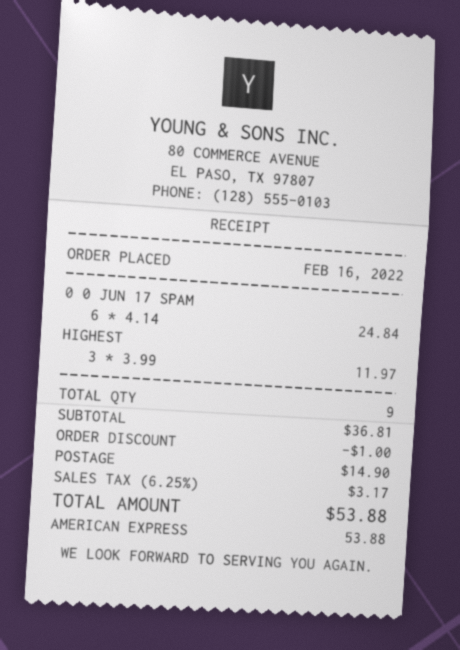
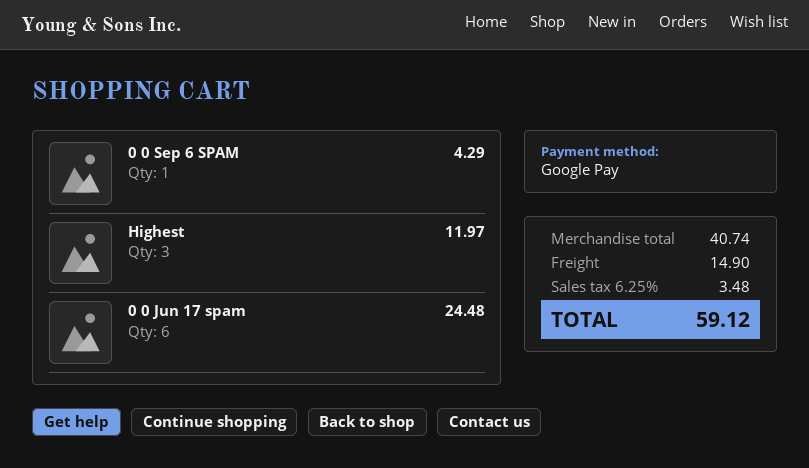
payment method: American Express -> Google Pay
0 0 JUN 17 SPAM: 6 for 24.84 -> 6 for 24.48
0 0 Sep 6 SPAM: none -> 1 for 4.29
subtotal: 36.81 -> 40.74
discount: 1.00 -> none
tax: 6.25% = 3.17 -> 6.25% = 3.48
total: 53.88 -> 59.12

